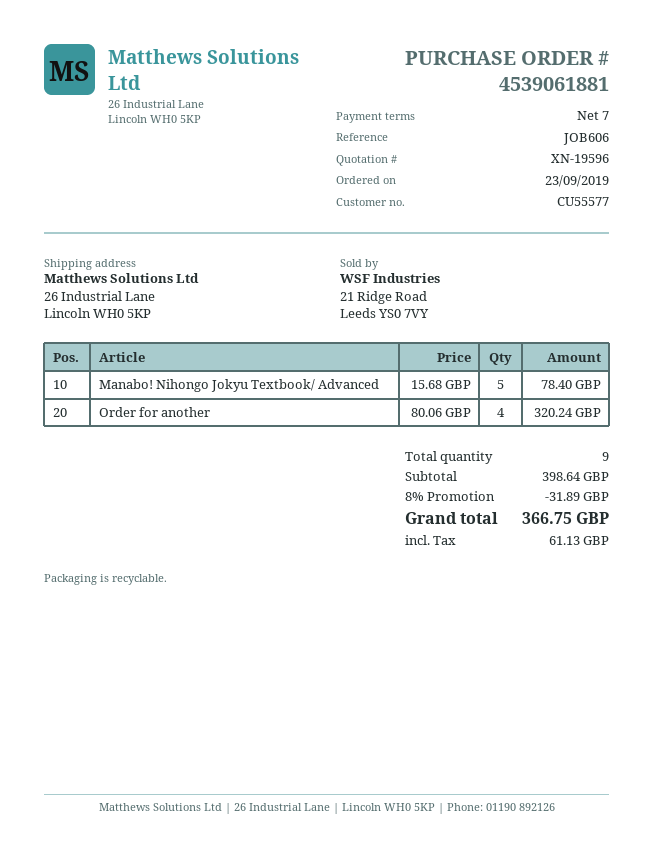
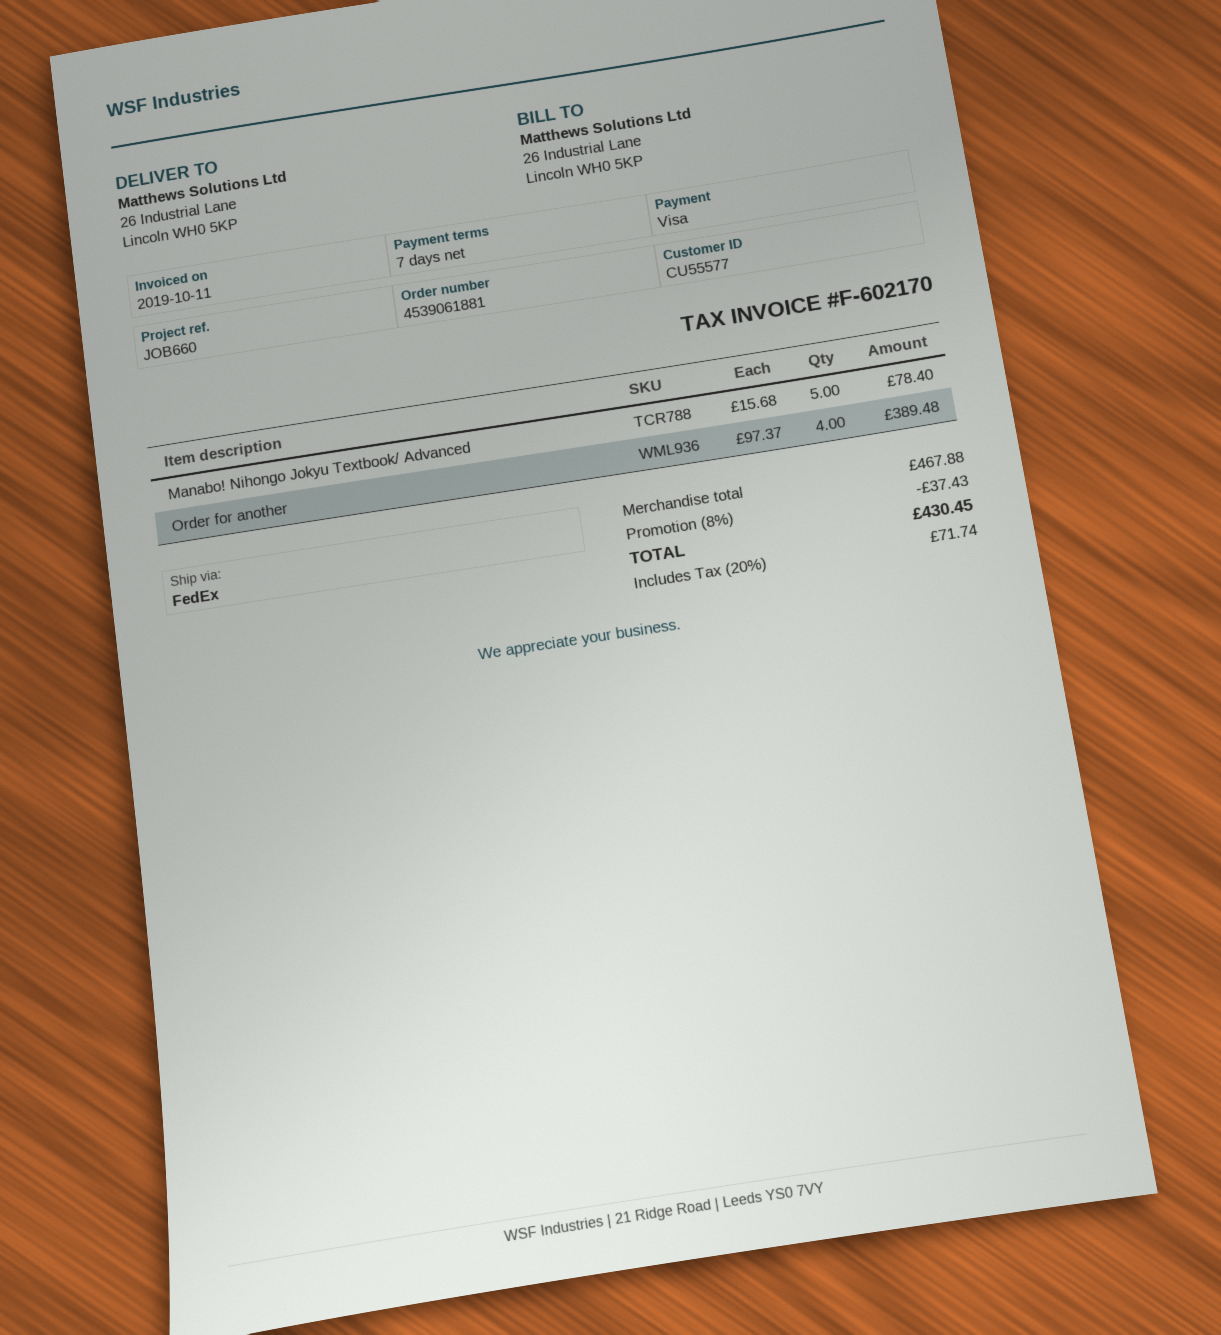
reference: JOB606 -> JOB660
Order for another: 4 x 80.06 = 320.24 -> 4 x 97.37 = 389.48
subtotal: 398.64 -> 467.88
discount: 8% = 31.89 -> 8% = 37.43
tax: 61.13 -> 71.74
total: 366.75 -> 430.45

